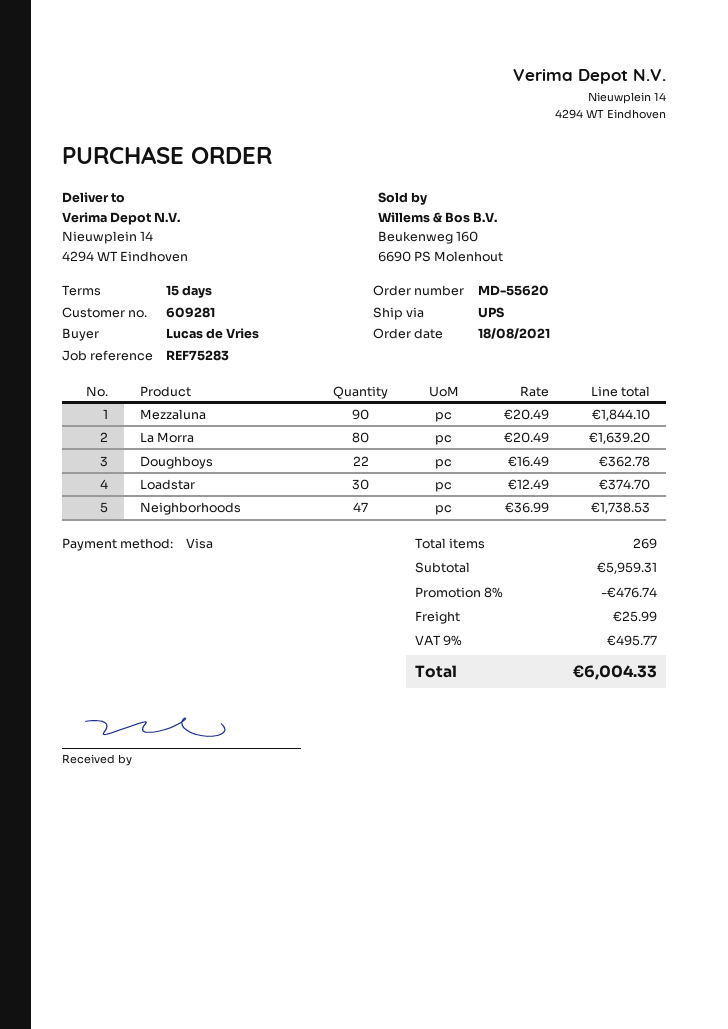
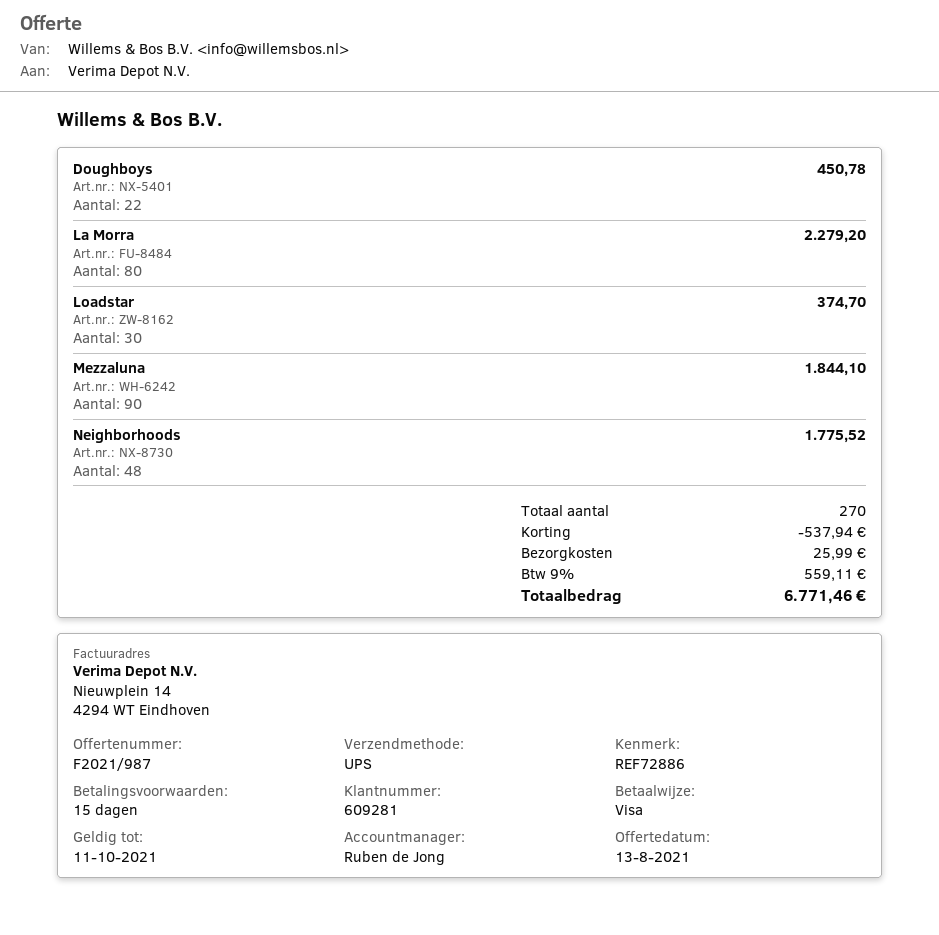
reference: REF75283 -> REF72886
La Morra: 80 for 1639.20 -> 80 for 2279.20
Doughboys: 22 for 362.78 -> 22 for 450.78
Neighborhoods: 47 for 1738.53 -> 48 for 1775.52
total quantity: 269 -> 270
discount: 476.74 -> 537.94
tax: 9% = 495.77 -> 9% = 559.11
total: 6004.33 -> 6771.46

